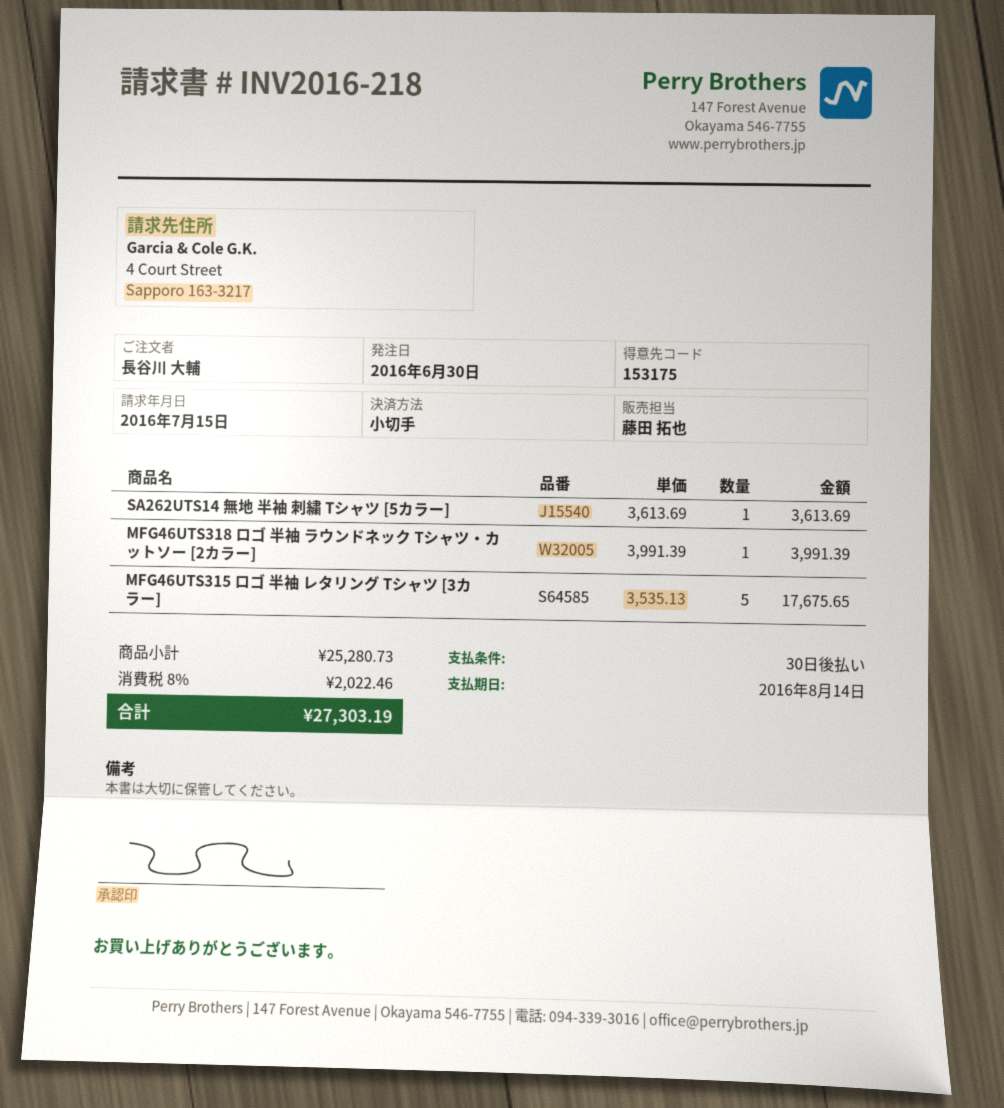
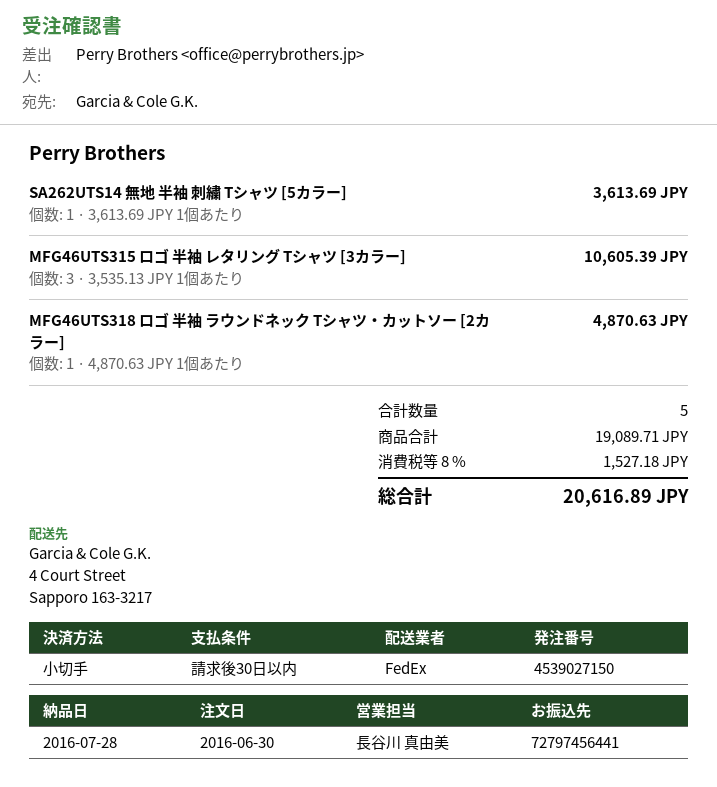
sales rep: 藤田 拓也 -> 長谷川 真由美
MFG46UTS318 ロゴ 半袖 ラウンドネック Tシャツ・カットソー [2カラー]: 1 x 3991.39 = 3991.39 -> 1 x 4870.63 = 4870.63
MFG46UTS315 ロゴ 半袖 レタリング Tシャツ [3カラー]: 5 x 3535.13 = 17675.65 -> 3 x 3535.13 = 10605.39
subtotal: 25280.73 -> 19089.71
tax: 8% = 2022.46 -> 8% = 1527.18
total: 27303.19 -> 20616.89

